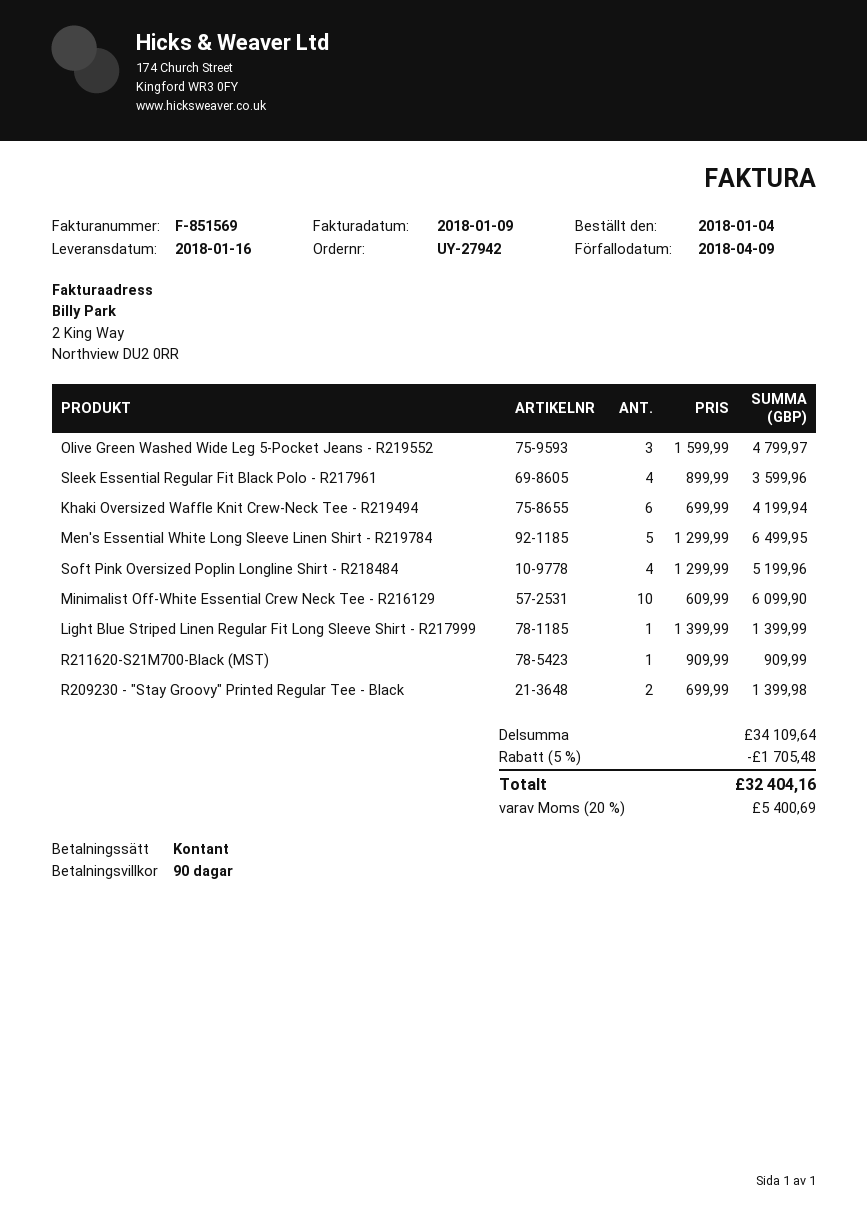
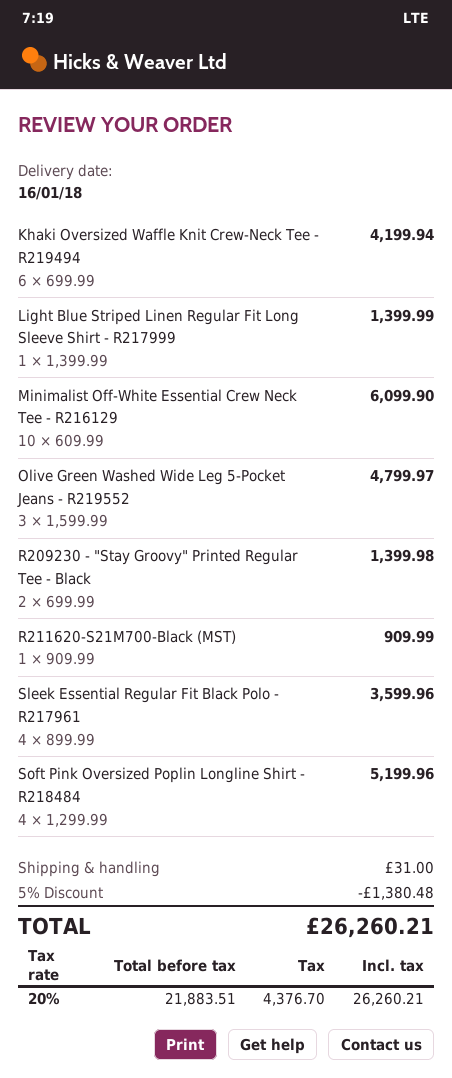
Men's Essential White Long Sleeve Linen Shirt - R219784: 5 x 1299.99 = 6499.95 -> none
discount: 5% = 1705.48 -> 5% = 1380.48
shipping: none -> 31.00
tax: 20% = 5400.69 -> 20% = 4376.70
total: 32404.16 -> 26260.21

